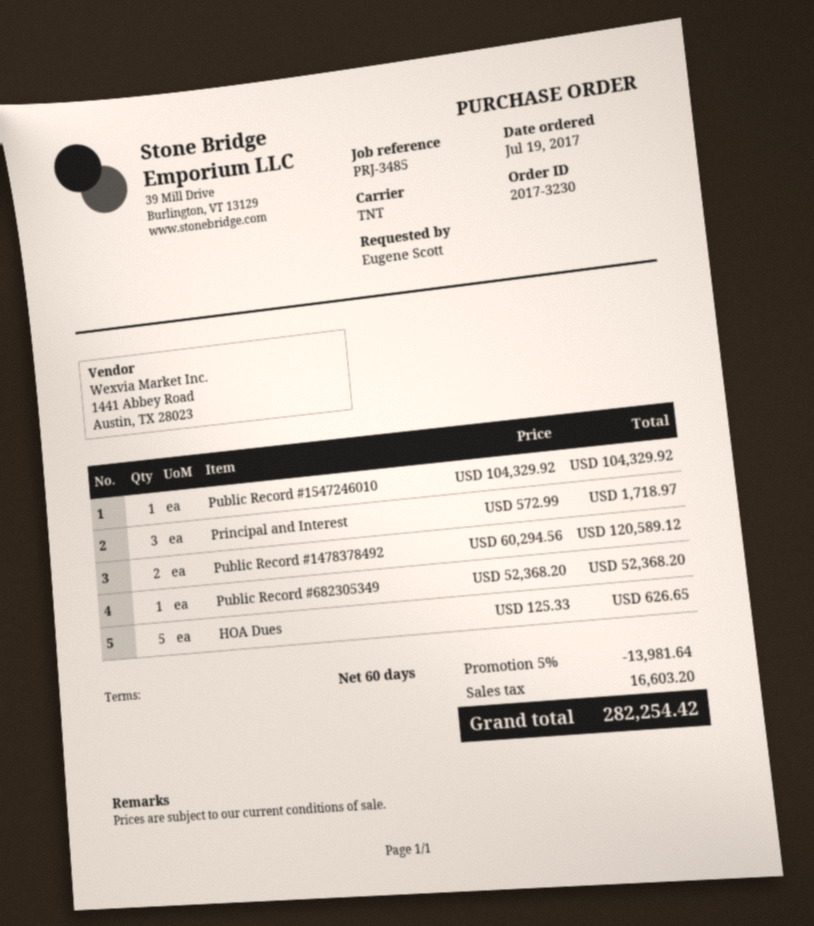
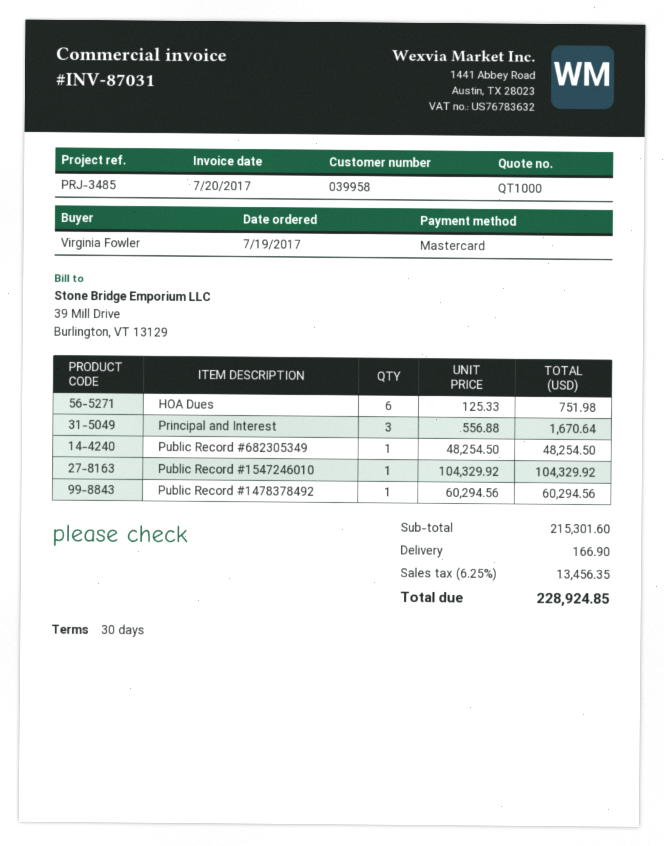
payment terms: 60 days -> 30 days
ordered by: Eugene Scott -> Virginia Fowler
Principal and Interest: 3 x 572.99 = 1718.97 -> 3 x 556.88 = 1670.64
Public Record #1478378492: 2 x 60294.56 = 120589.12 -> 1 x 60294.56 = 60294.56
Public Record #682305349: 1 x 52368.20 = 52368.20 -> 1 x 48254.50 = 48254.50
HOA Dues: 5 x 125.33 = 626.65 -> 6 x 125.33 = 751.98
discount: 5% = 13981.64 -> none
shipping: none -> 166.90
tax: 16603.20 -> 13456.35
total: 282254.42 -> 228924.85

